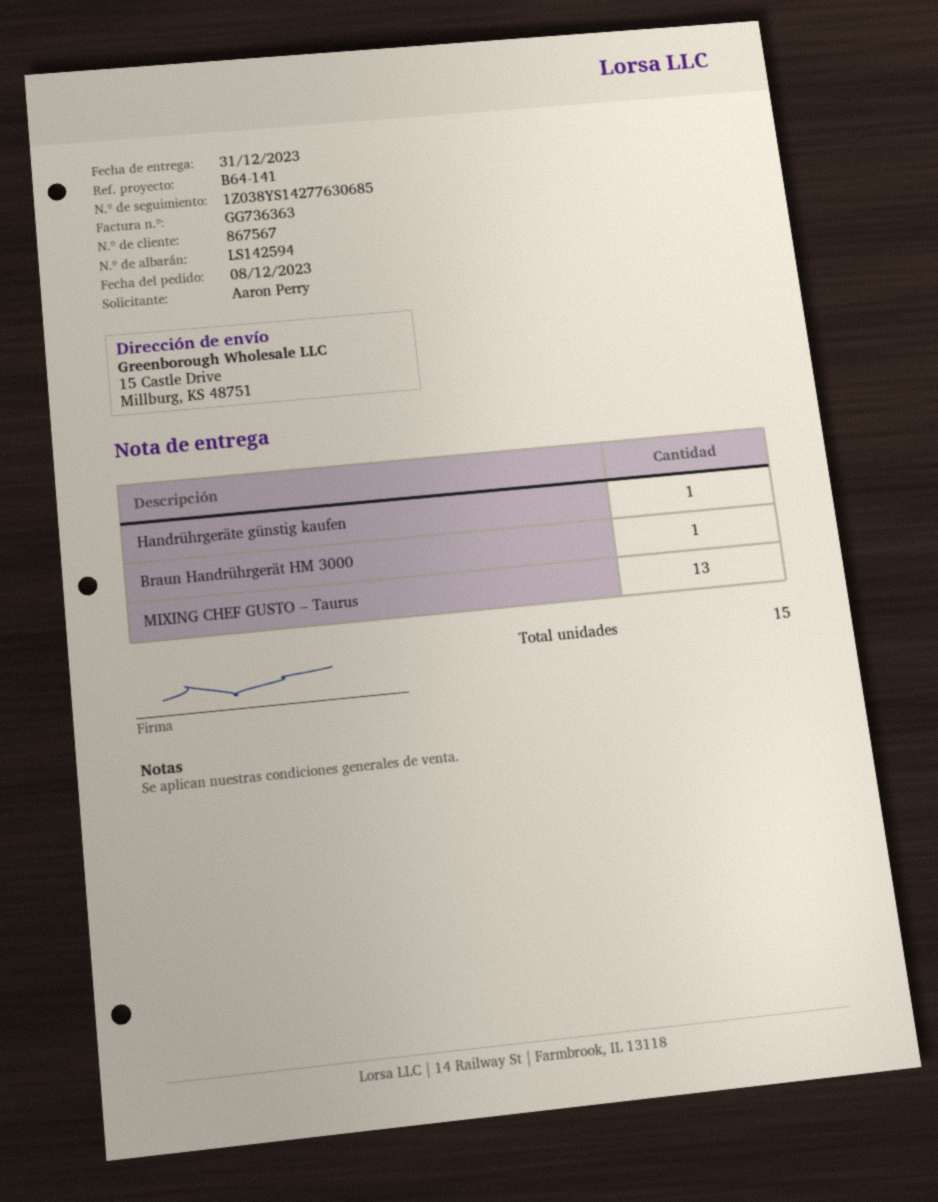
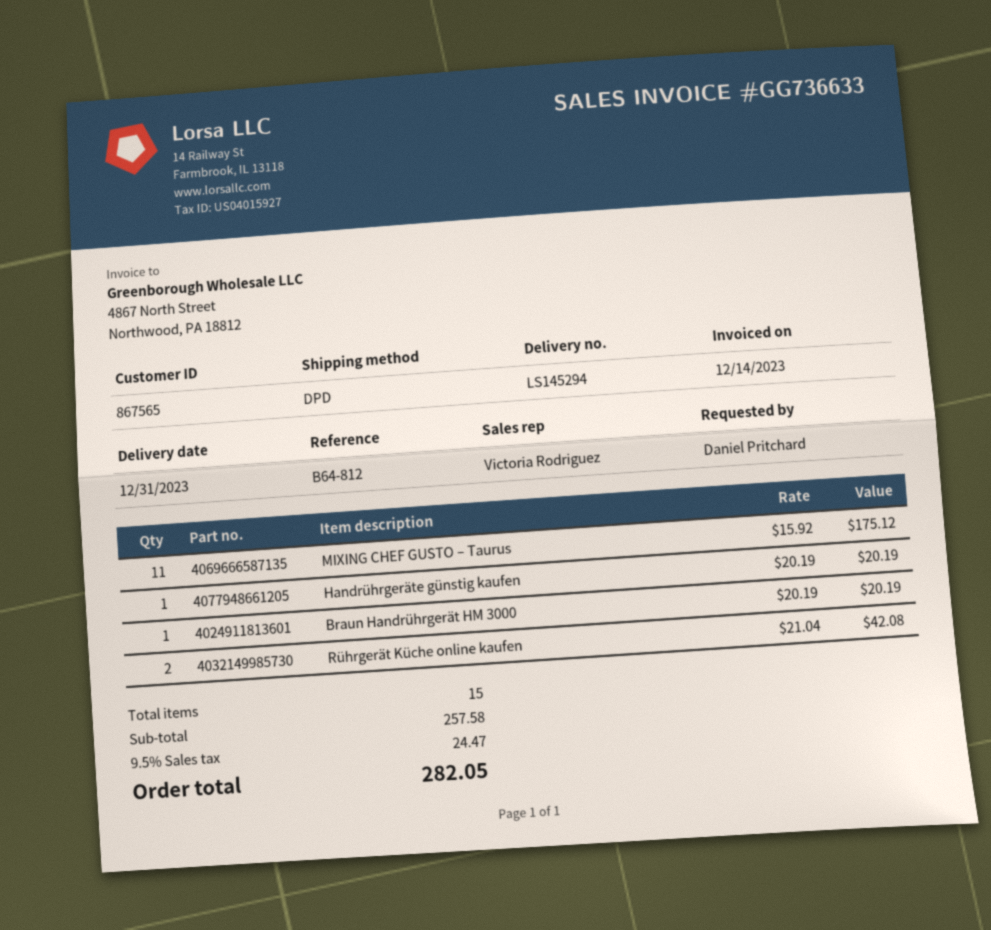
delivery note number: LS142594 -> LS145294
invoice number: GG736363 -> GG736633
customer number: 867567 -> 867565
reference: B64-141 -> B64-812
ordered by: Aaron Perry -> Daniel Pritchard
MIXING CHEF GUSTO – Taurus: 13 -> 11
Rührgerät Küche online kaufen: none -> 2

